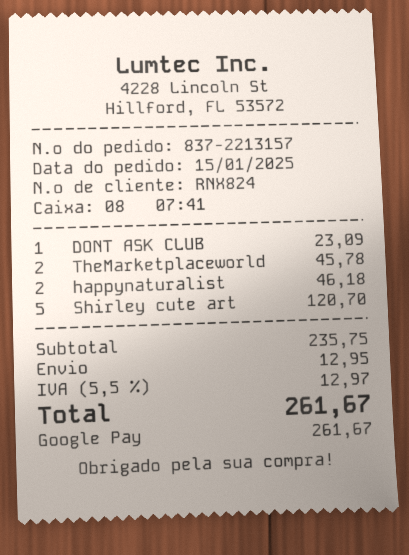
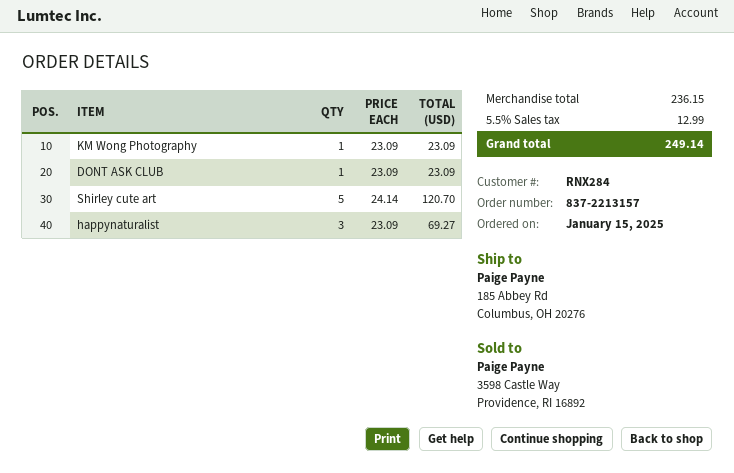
customer number: RNX824 -> RNX284
TheMarketplaceworld: 2 for 45.78 -> none
happynaturalist: 2 for 46.18 -> 3 for 69.27
KM Wong Photography: none -> 1 for 23.09
subtotal: 235.75 -> 236.15
shipping: 12.95 -> none
tax: 5.5% = 12.97 -> 5.5% = 12.99
total: 261.67 -> 249.14

